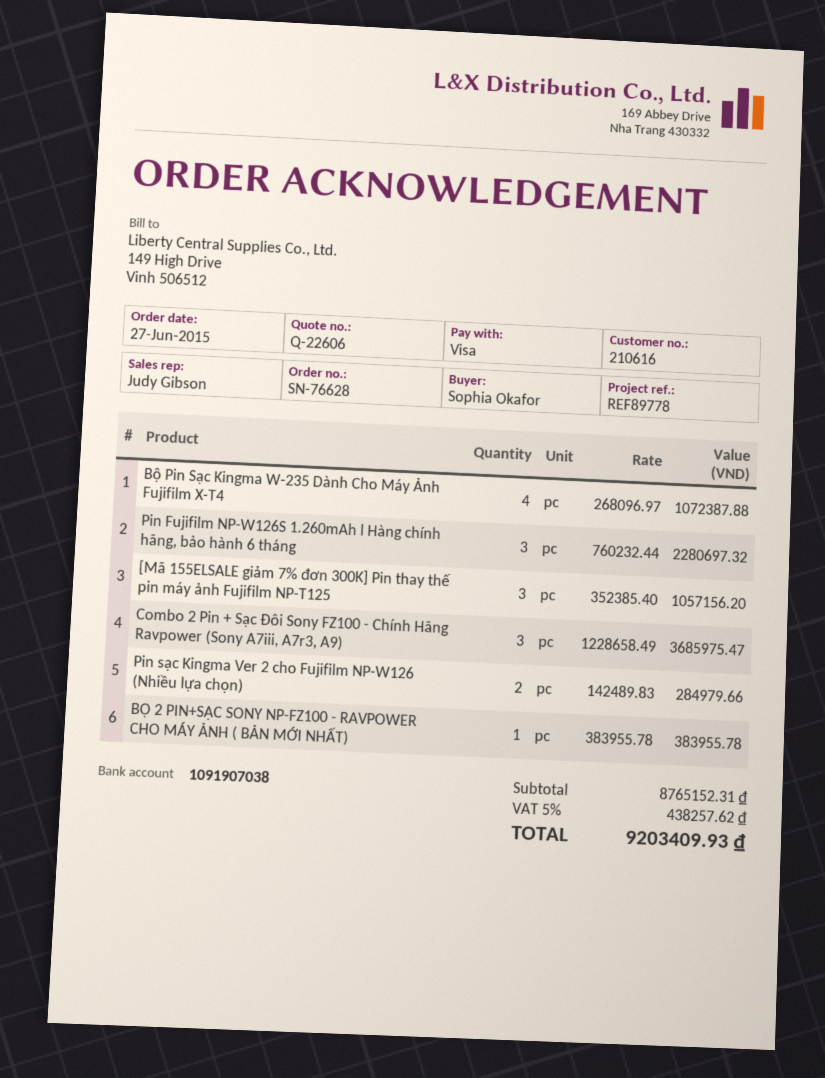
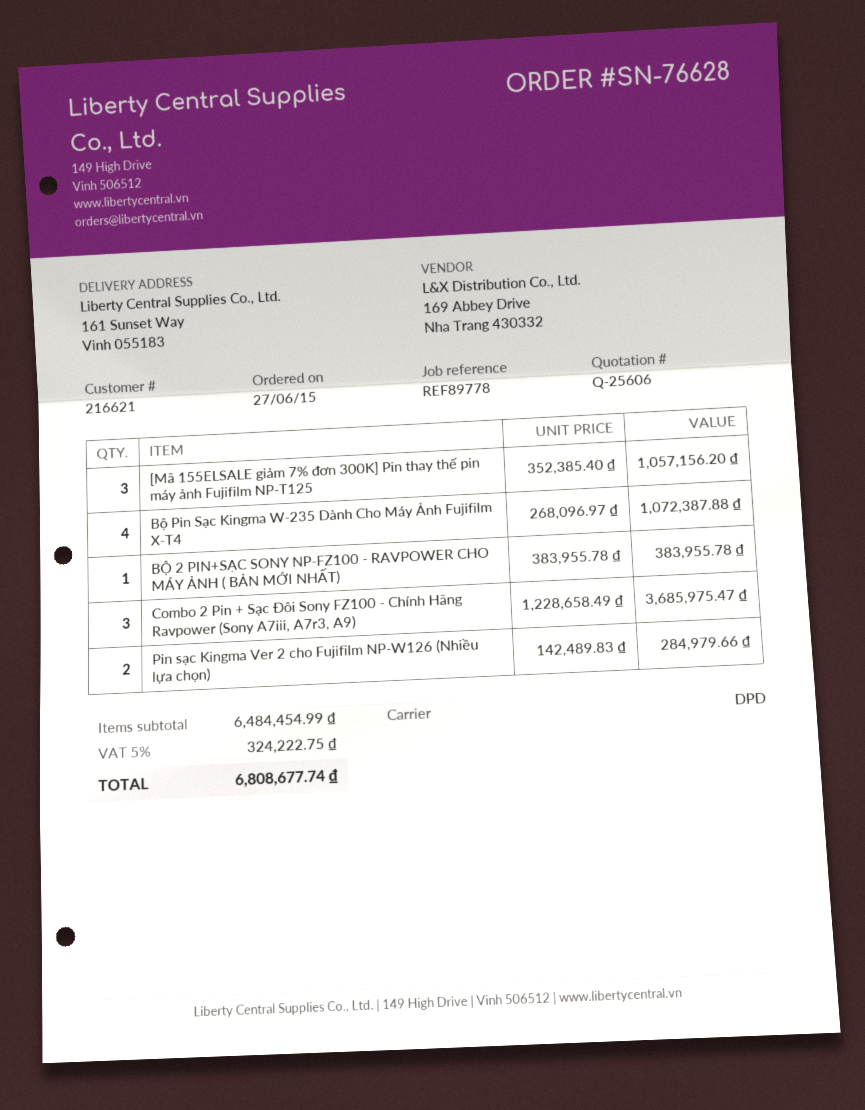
quote number: Q-22606 -> Q-25606
customer number: 210616 -> 216621
Pin Fujifilm NP-W126S 1.260mAh l Hàng chính hãng, bảo hành 6 tháng: 3 x 760232.44 = 2280697.32 -> none
subtotal: 8765152.31 -> 6484454.99
tax: 5% = 438257.62 -> 5% = 324222.75
total: 9203409.93 -> 6808677.74

